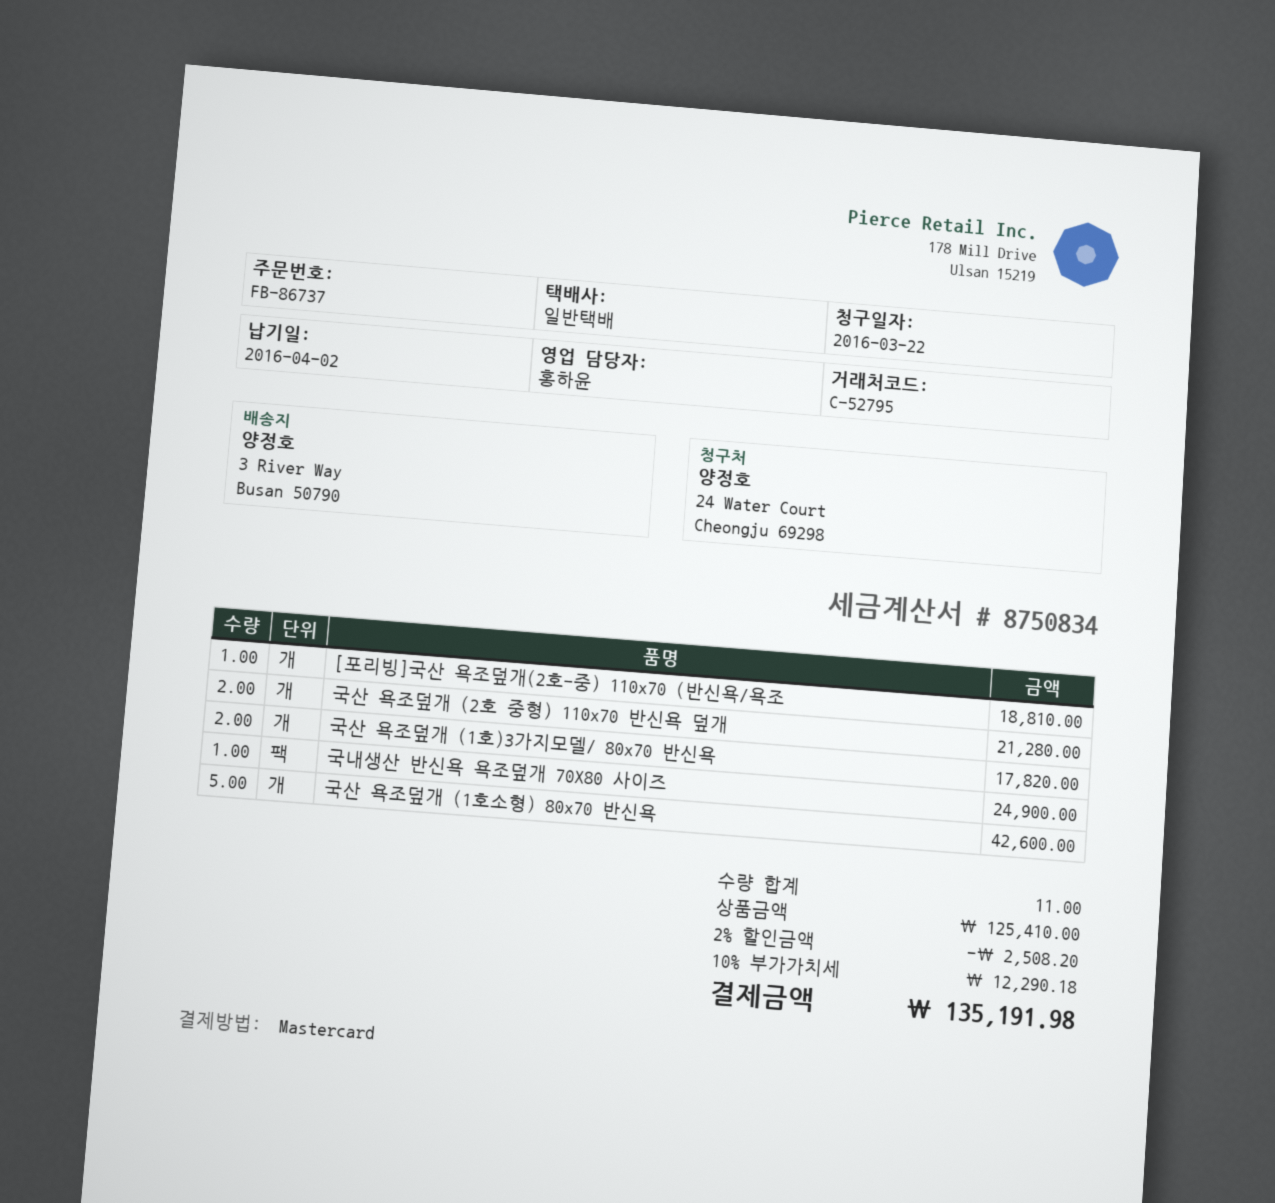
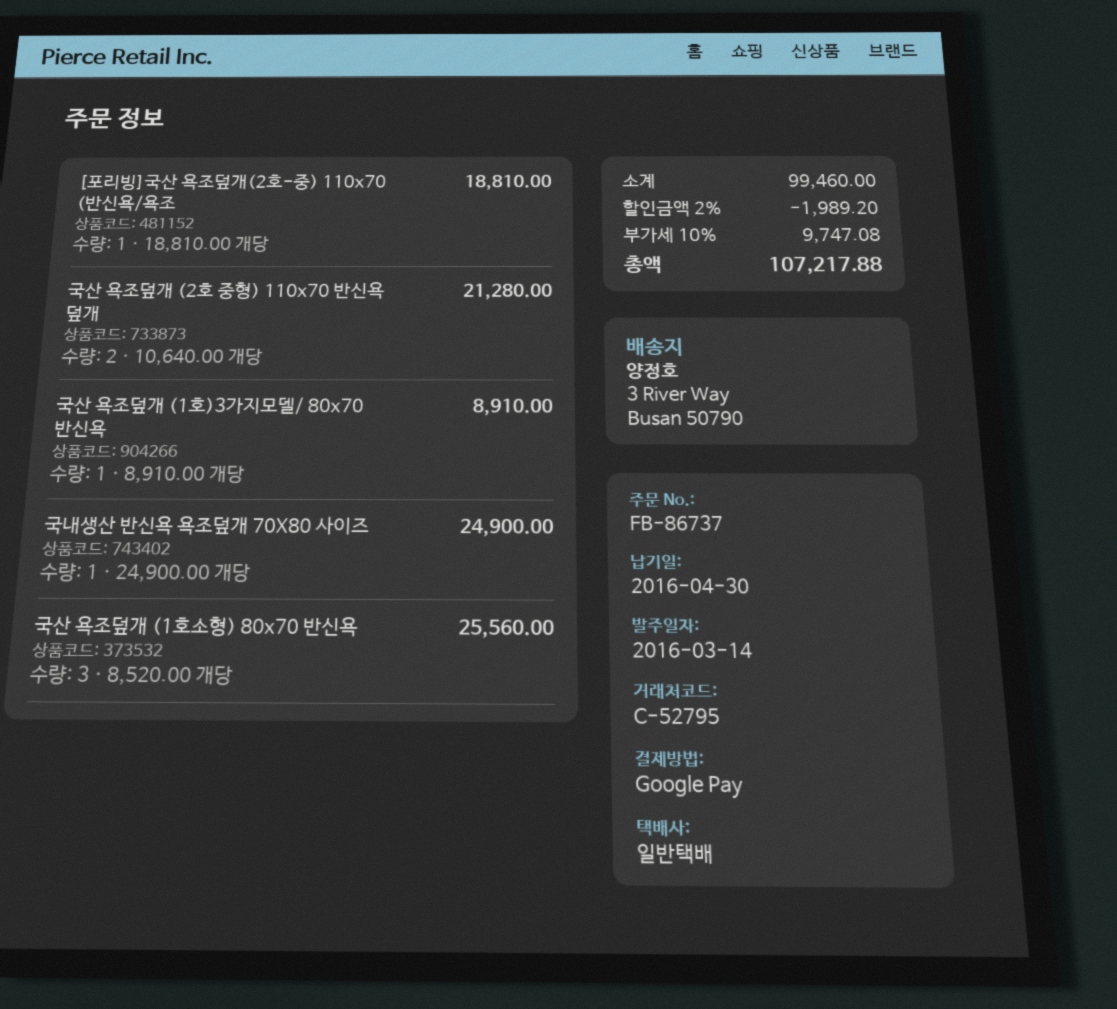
delivery date: 2016-04-02 -> 2016-04-30
payment method: Mastercard -> Google Pay
국산 욕조덮개 (1호)3가지모델/ 80x70 반신욕: 2 for 17820.00 -> 1 for 8910.00
국산 욕조덮개 (1호소형) 80x70 반신욕: 5 for 42600.00 -> 3 for 25560.00
subtotal: 125410.00 -> 99460.00
discount: 2% = 2508.20 -> 2% = 1989.20
tax: 10% = 12290.18 -> 10% = 9747.08
total: 135191.98 -> 107217.88

